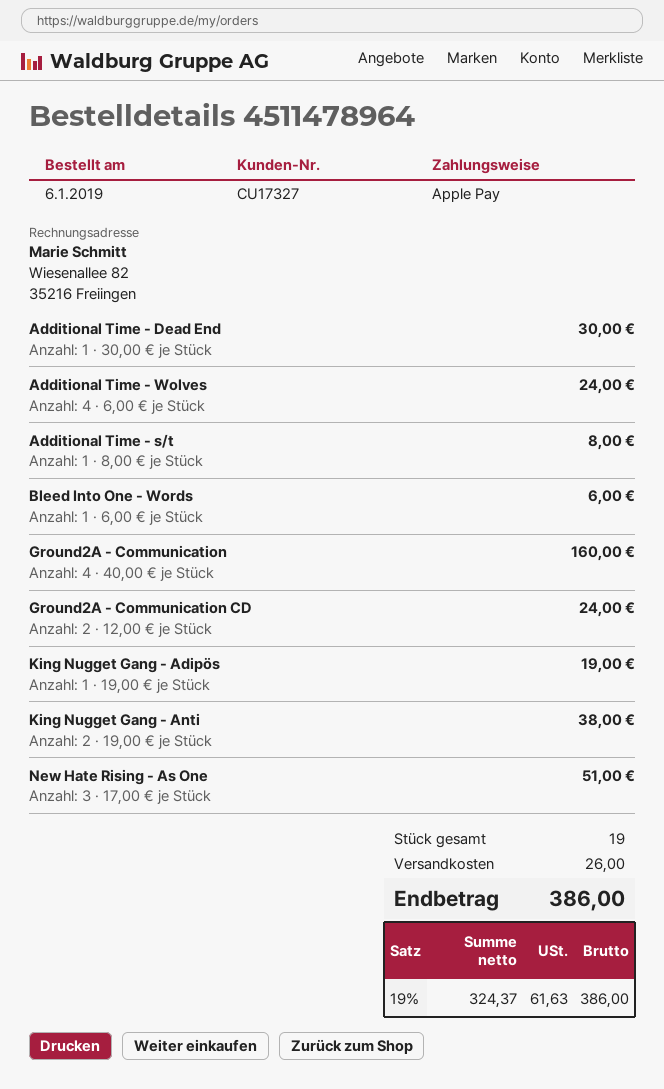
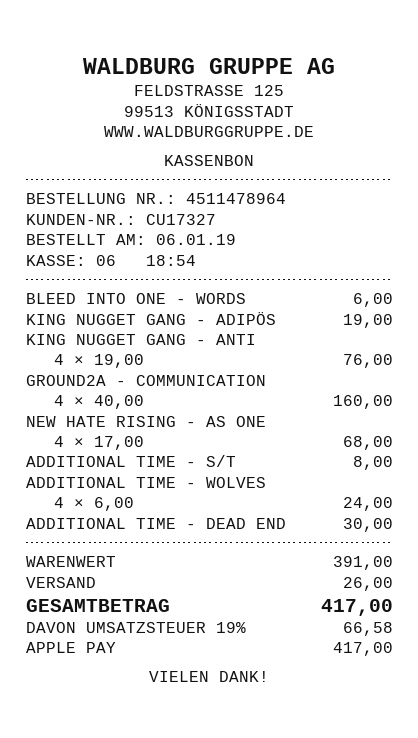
Ground2A - Communication CD: 2 x 12.00 = 24.00 -> none
King Nugget Gang - Anti: 2 x 19.00 = 38.00 -> 4 x 19.00 = 76.00
New Hate Rising - As One: 3 x 17.00 = 51.00 -> 4 x 17.00 = 68.00
tax: 19% = 61.63 -> 19% = 66.58
total: 386.00 -> 417.00

